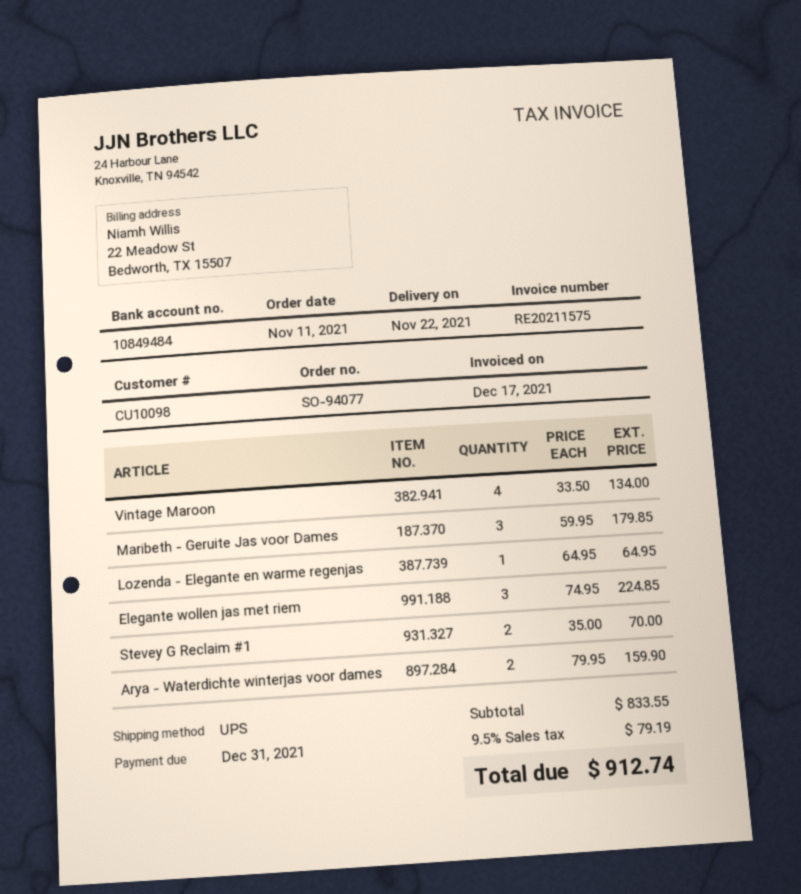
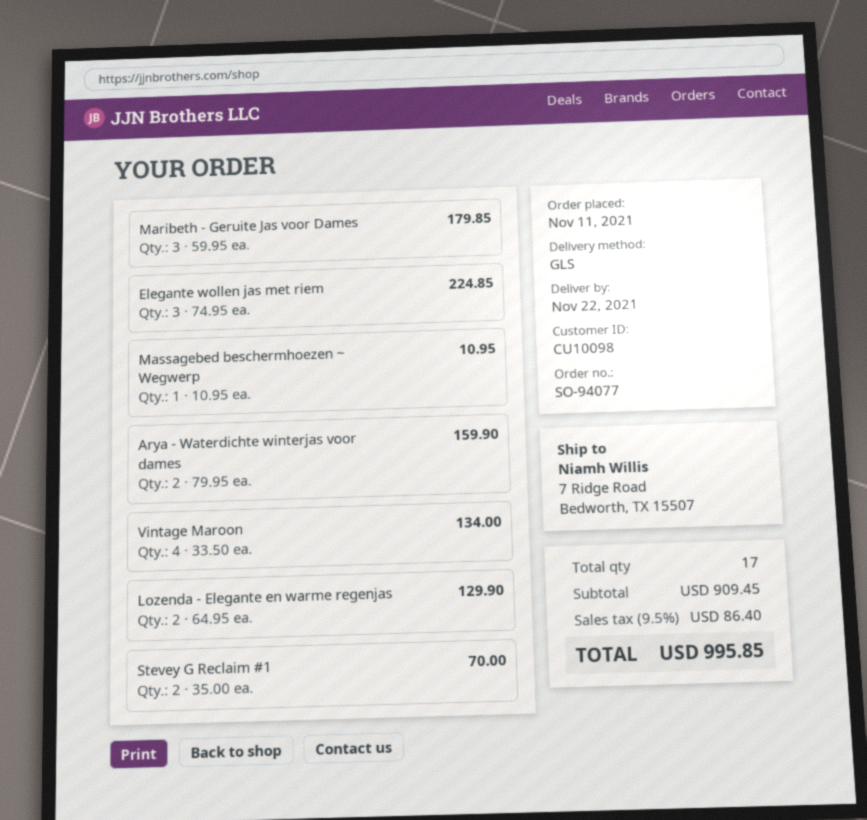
shipping method: UPS -> GLS
Lozenda - Elegante en warme regenjas: 1 x 64.95 = 64.95 -> 2 x 64.95 = 129.90
Massagebed beschermhoezen ~ Wegwerp: none -> 1 x 10.95 = 10.95
subtotal: 833.55 -> 909.45
tax: 9.5% = 79.19 -> 9.5% = 86.40
total: 912.74 -> 995.85

